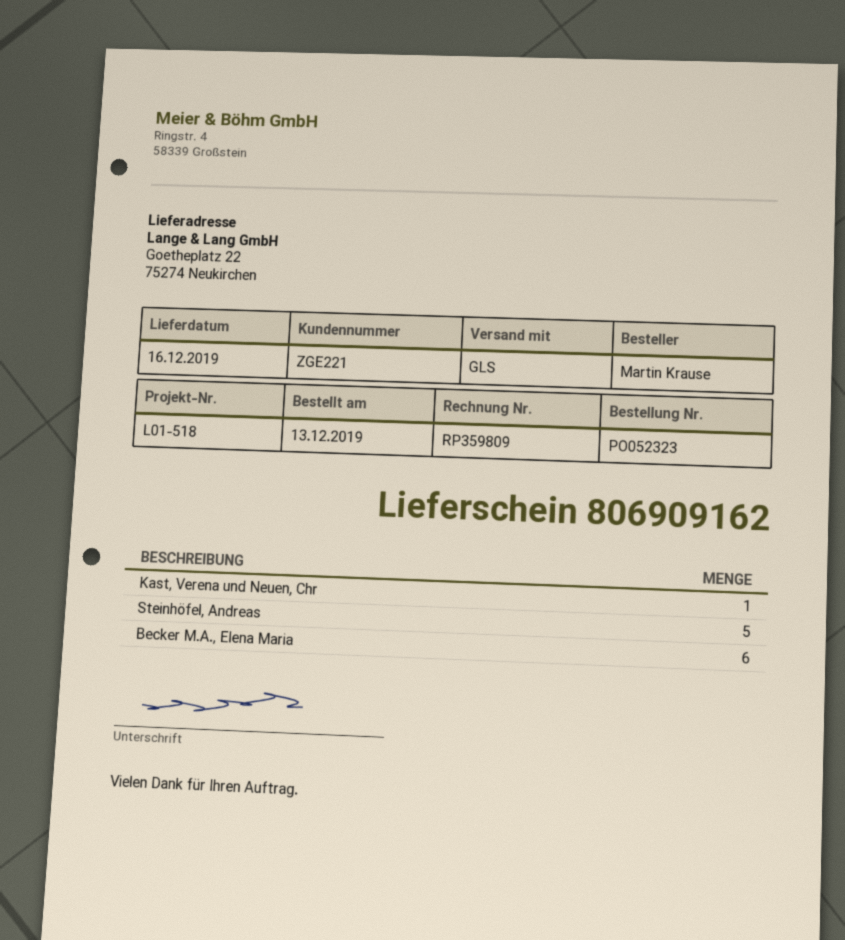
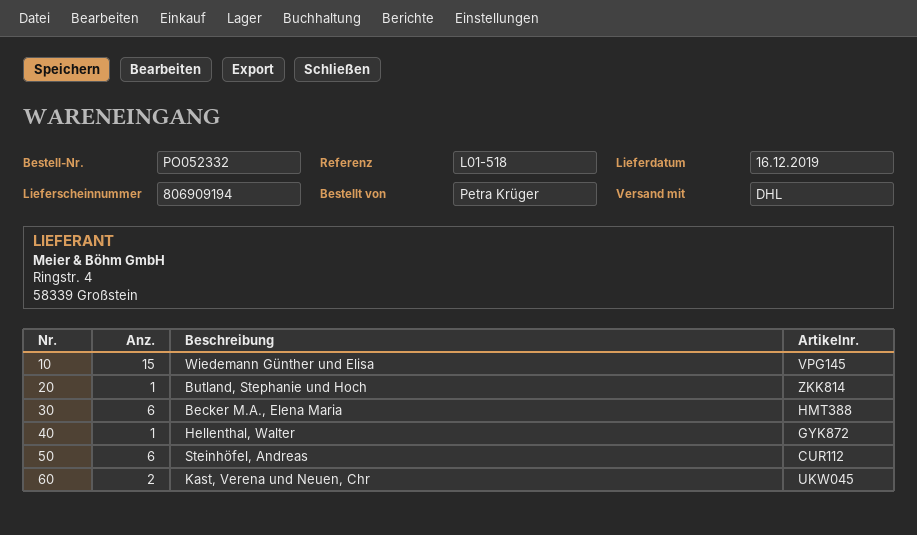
order number: PO052323 -> PO052332
delivery note number: 806909162 -> 806909194
ordered by: Martin Krause -> Petra Krüger
shipping method: GLS -> DHL
Kast, Verena und Neuen, Chr: 1 -> 2
Steinhöfel, Andreas: 5 -> 6
Wiedemann Günther und Elisa: none -> 15
Butland, Stephanie und Hoch: none -> 1
Hellenthal, Walter: none -> 1

